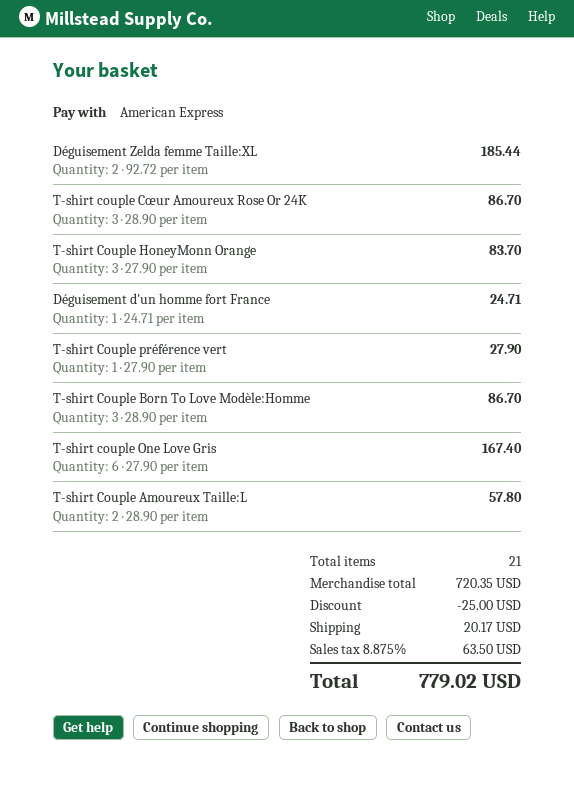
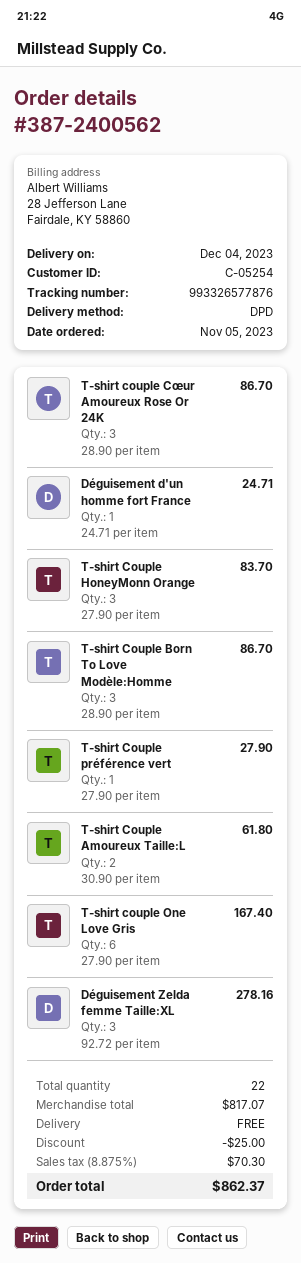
Déguisement Zelda femme Taille:XL: 2 x 92.72 = 185.44 -> 3 x 92.72 = 278.16
T-shirt Couple Amoureux Taille:L: 2 x 28.90 = 57.80 -> 2 x 30.90 = 61.80
total quantity: 21 -> 22
subtotal: 720.35 -> 817.07
shipping: 20.17 -> 0.00
tax: 8.875% = 63.50 -> 8.875% = 70.30
total: 779.02 -> 862.37

